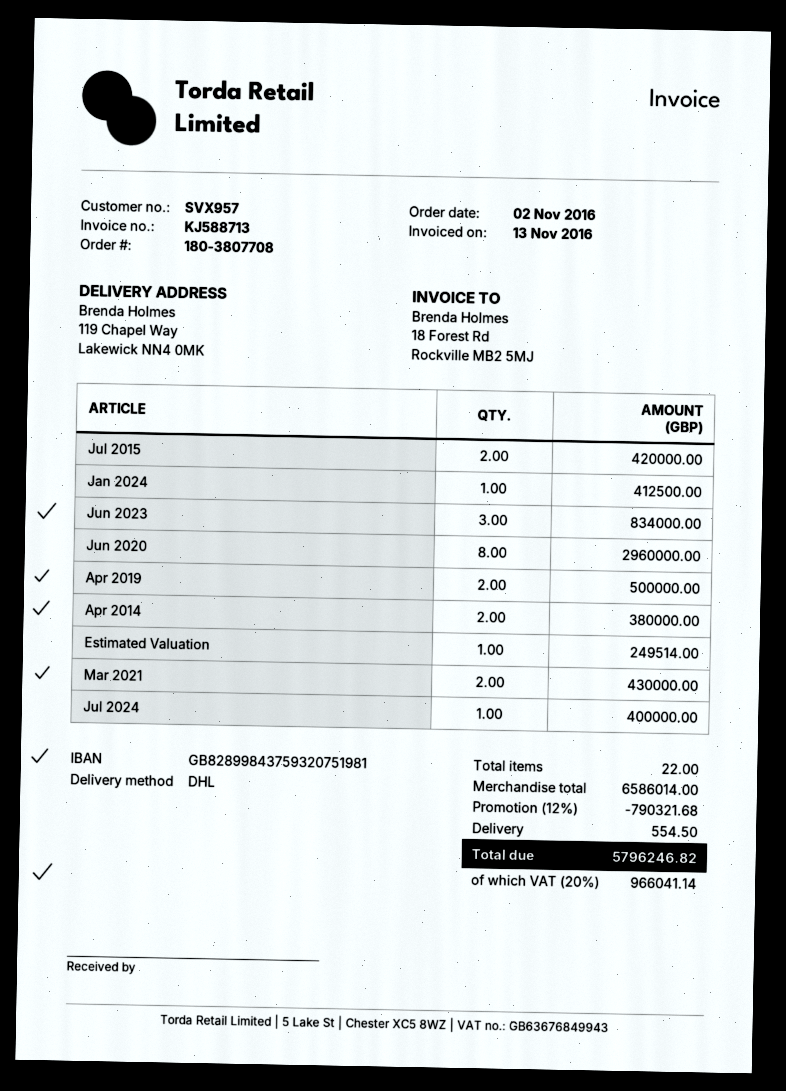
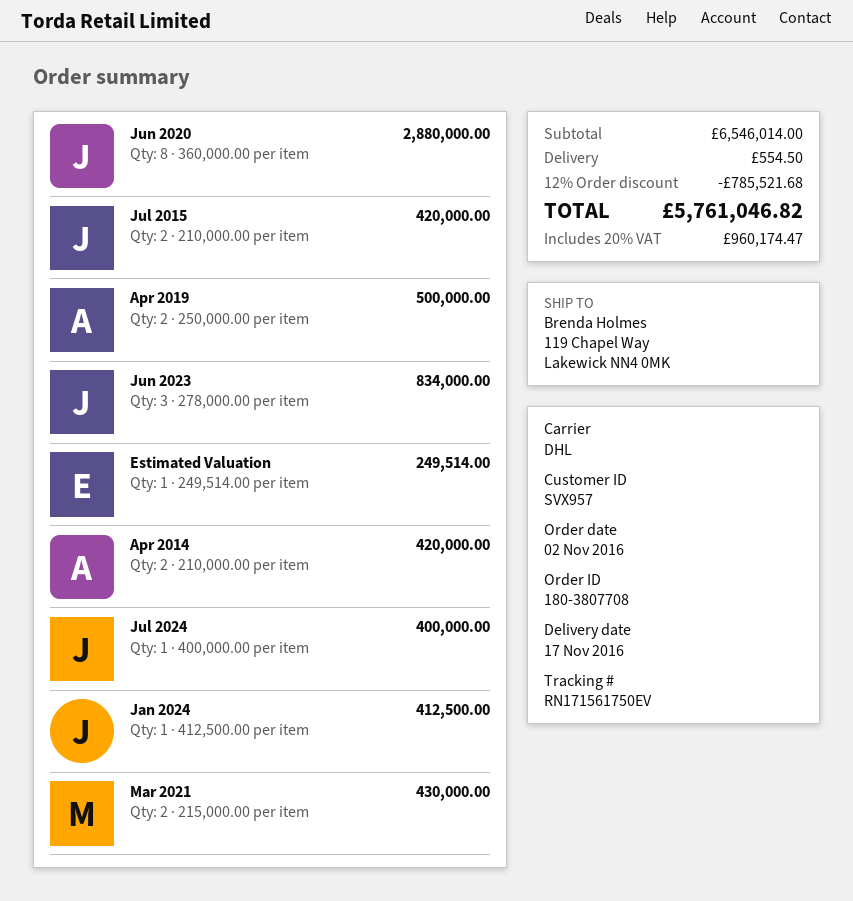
Jun 2020: 8 for 2960000.00 -> 8 for 2880000.00
Apr 2014: 2 for 380000.00 -> 2 for 420000.00
subtotal: 6586014.00 -> 6546014.00
discount: 12% = 790321.68 -> 12% = 785521.68
tax: 20% = 966041.14 -> 20% = 960174.47
total: 5796246.82 -> 5761046.82

